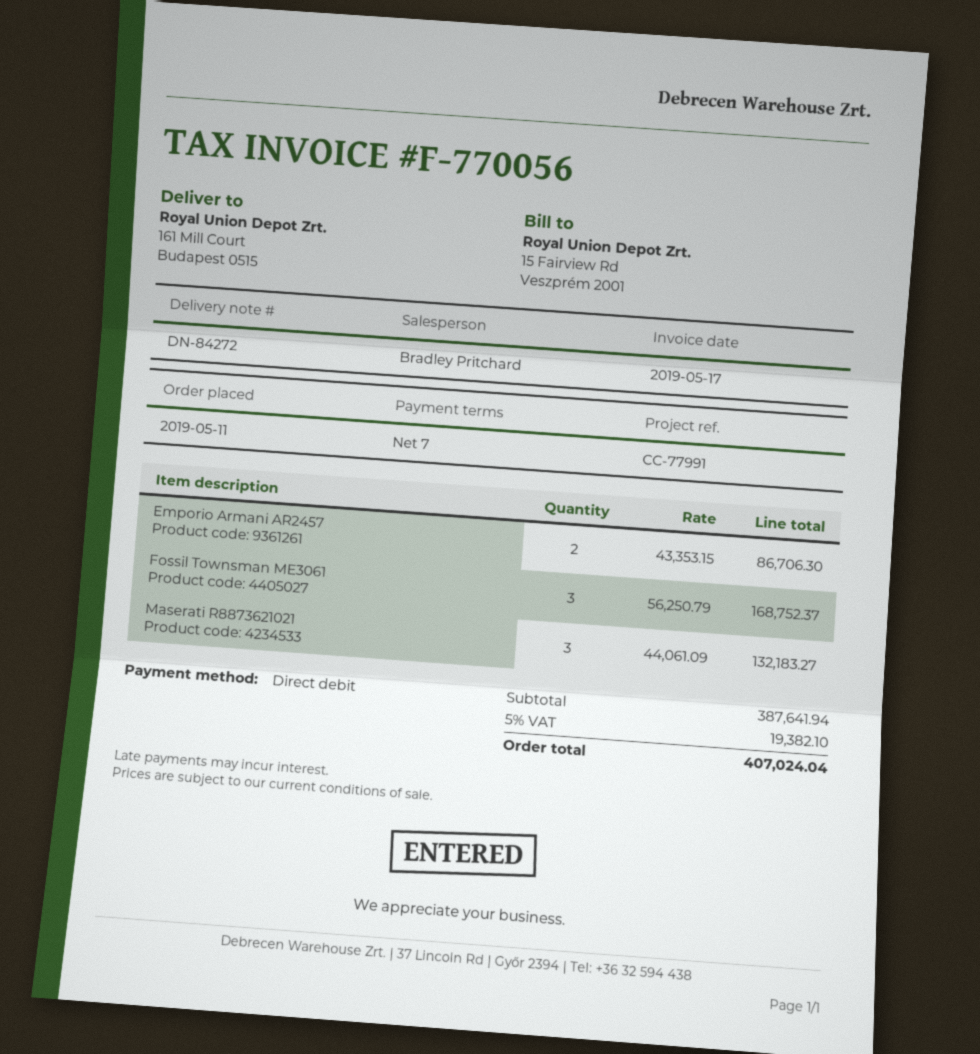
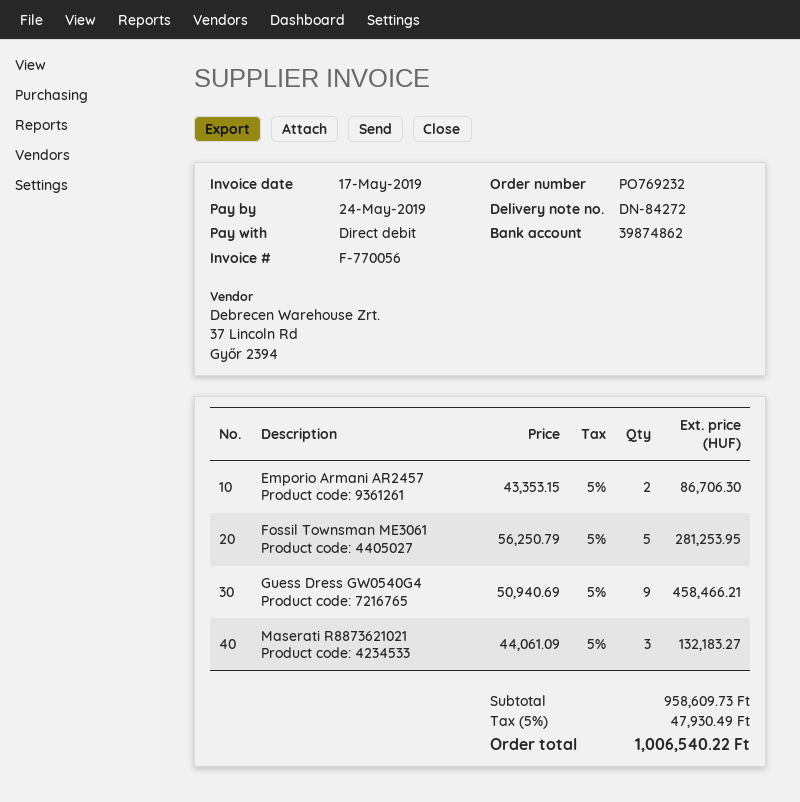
Fossil Townsman ME3061: 3 x 56250.79 = 168752.37 -> 5 x 56250.79 = 281253.95
Guess Dress GW0540G4: none -> 9 x 50940.69 = 458466.21
subtotal: 387641.94 -> 958609.73
tax: 5% = 19382.10 -> 5% = 47930.49
total: 407024.04 -> 1006540.22

